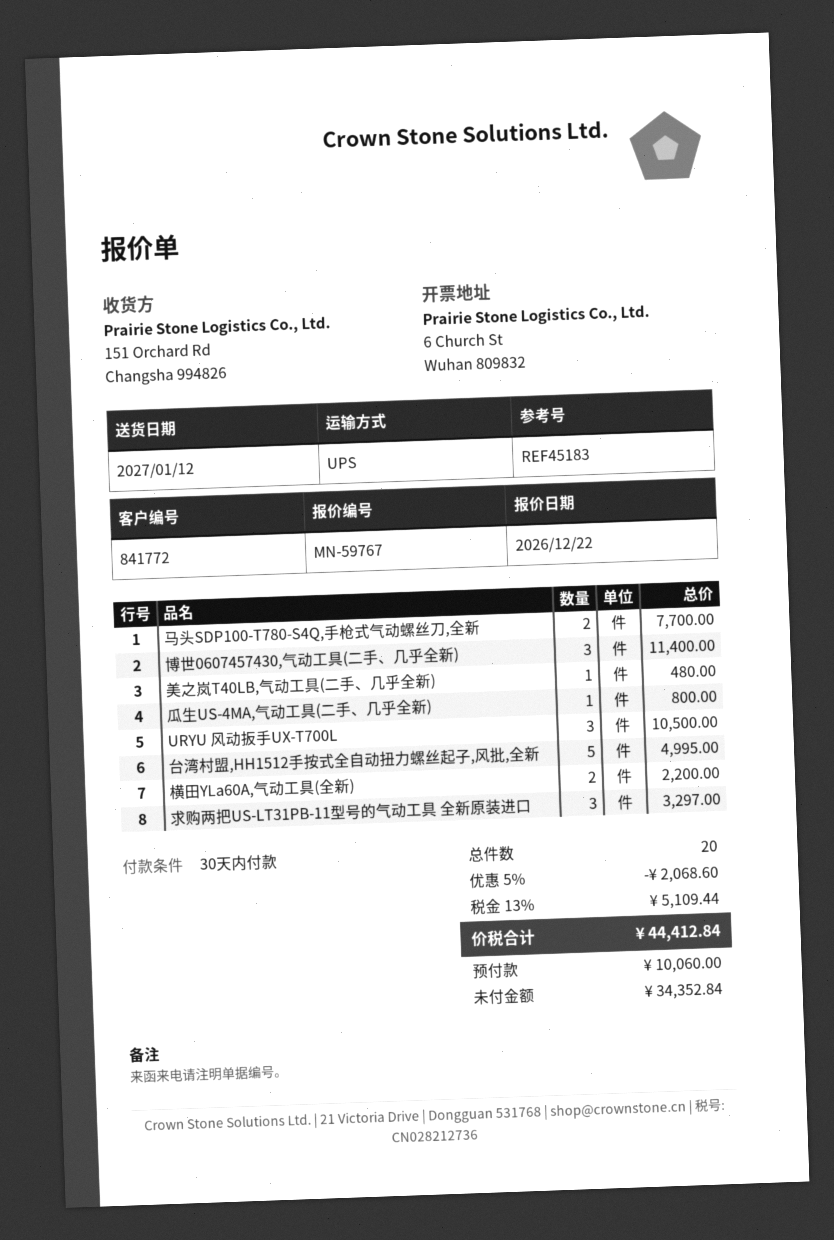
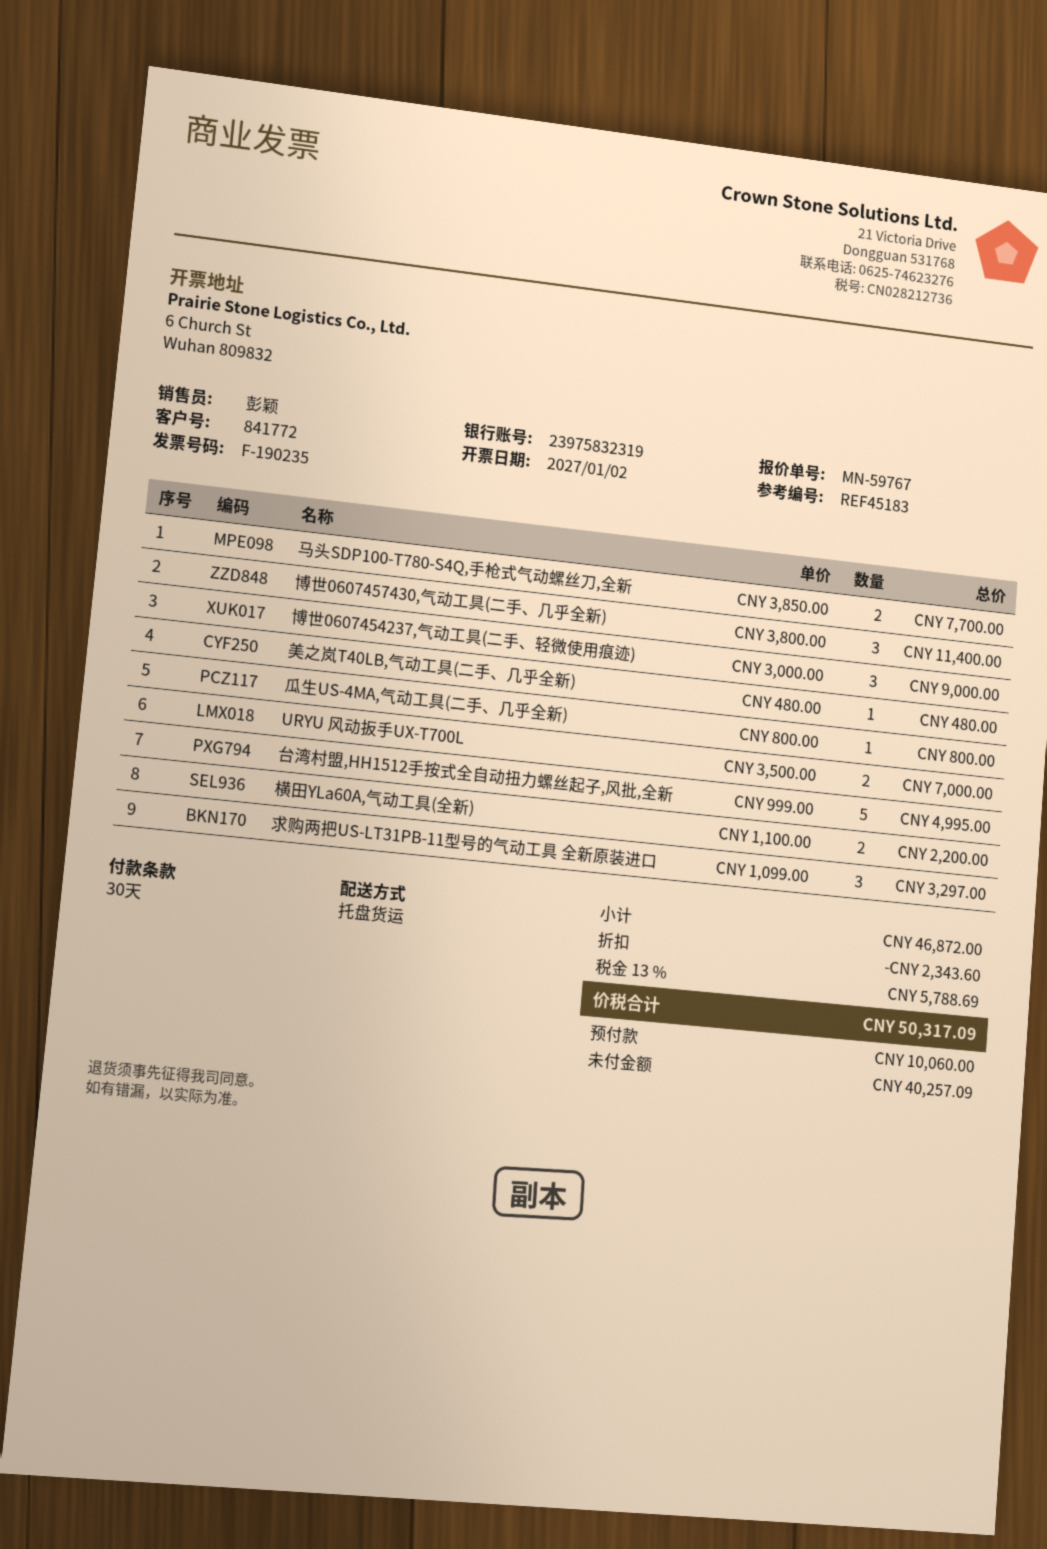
shipping method: UPS -> pallet freight
URYU 风动扳手UX-T700L: 3 for 10500.00 -> 2 for 7000.00
博世0607454237,气动工具(二手、轻微使用痕迹): none -> 3 for 9000.00
discount: 2068.60 -> 2343.60
tax: 13% = 5109.44 -> 13% = 5788.69
total: 44412.84 -> 50317.09
balance: 34352.84 -> 40257.09

